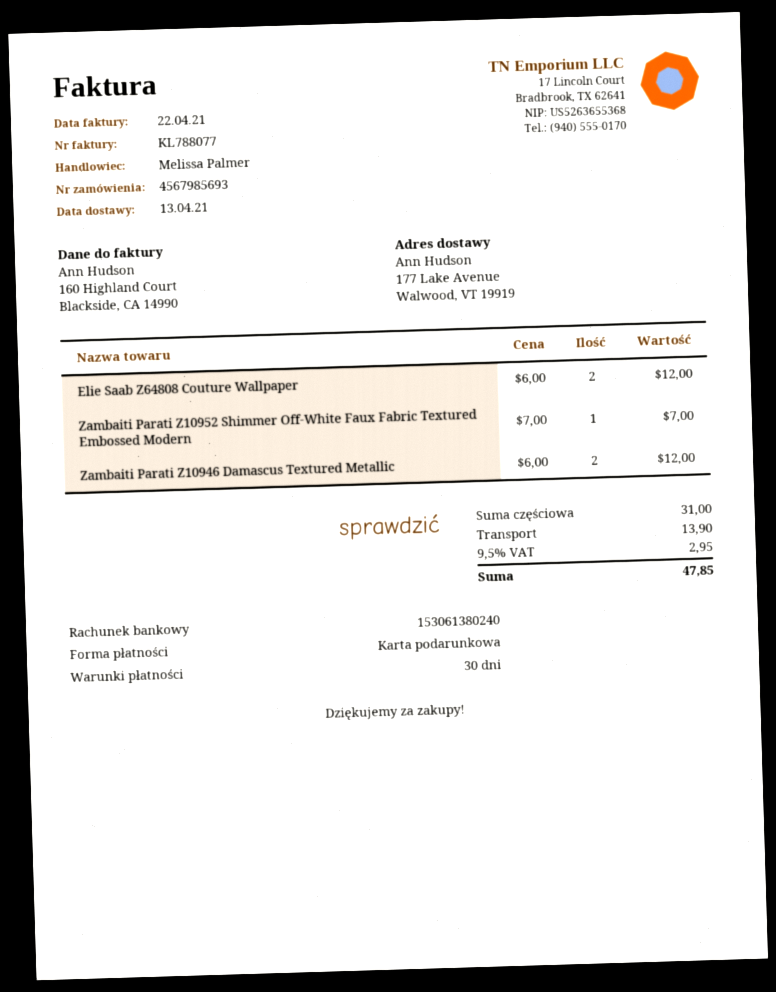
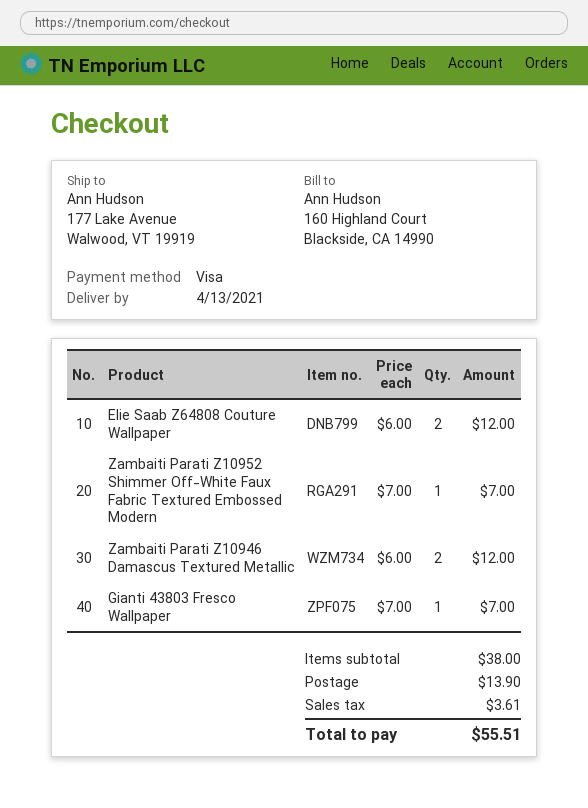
payment method: gift card -> Visa
Gianti 43803 Fresco Wallpaper: none -> 1 x 7.00 = 7.00
subtotal: 31.00 -> 38.00
tax: 2.95 -> 3.61
total: 47.85 -> 55.51

